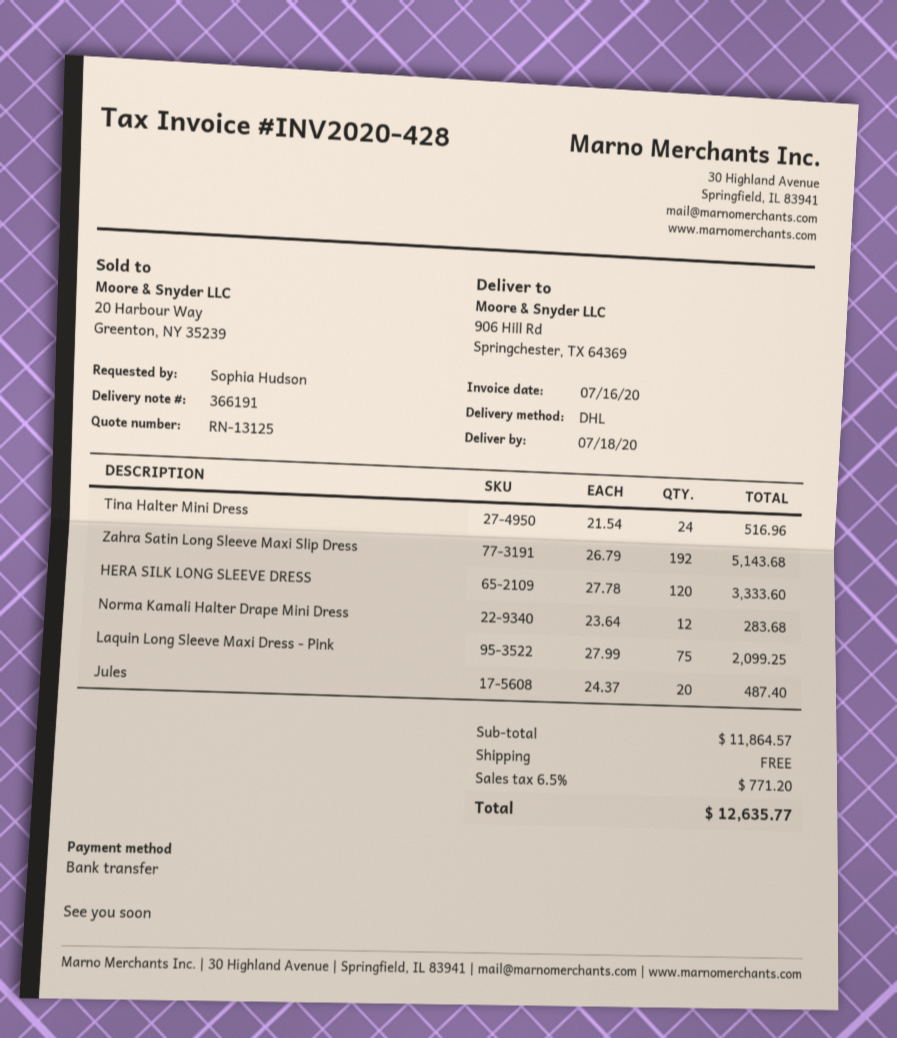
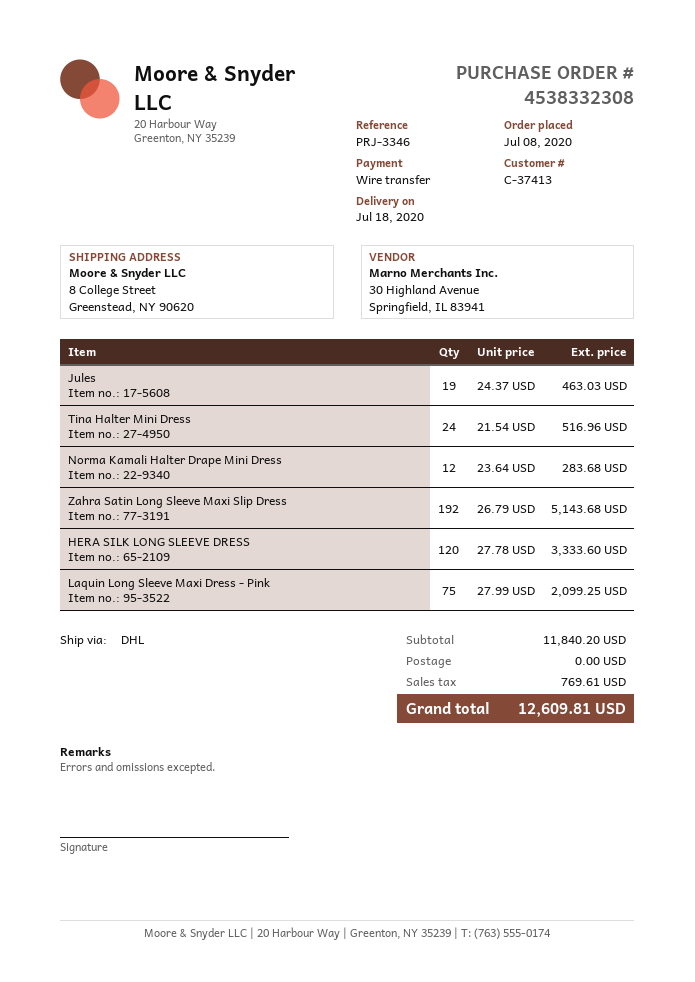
ship to: 906 Hill Rd, Springchester, TX 64369 -> 8 College Street, Greenstead, NY 90620
Jules: 20 x 24.37 = 487.40 -> 19 x 24.37 = 463.03
subtotal: 11864.57 -> 11840.20
tax: 771.20 -> 769.61
total: 12635.77 -> 12609.81

